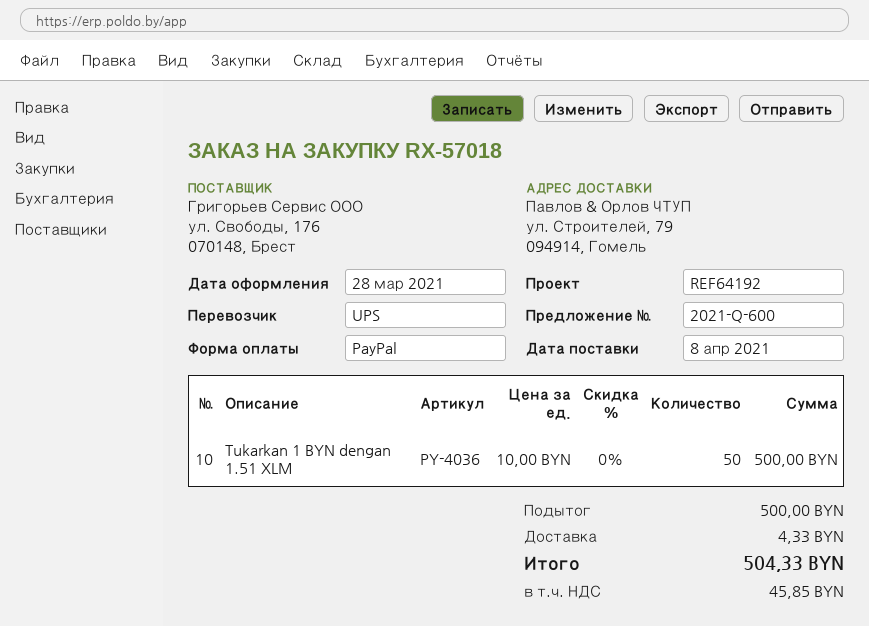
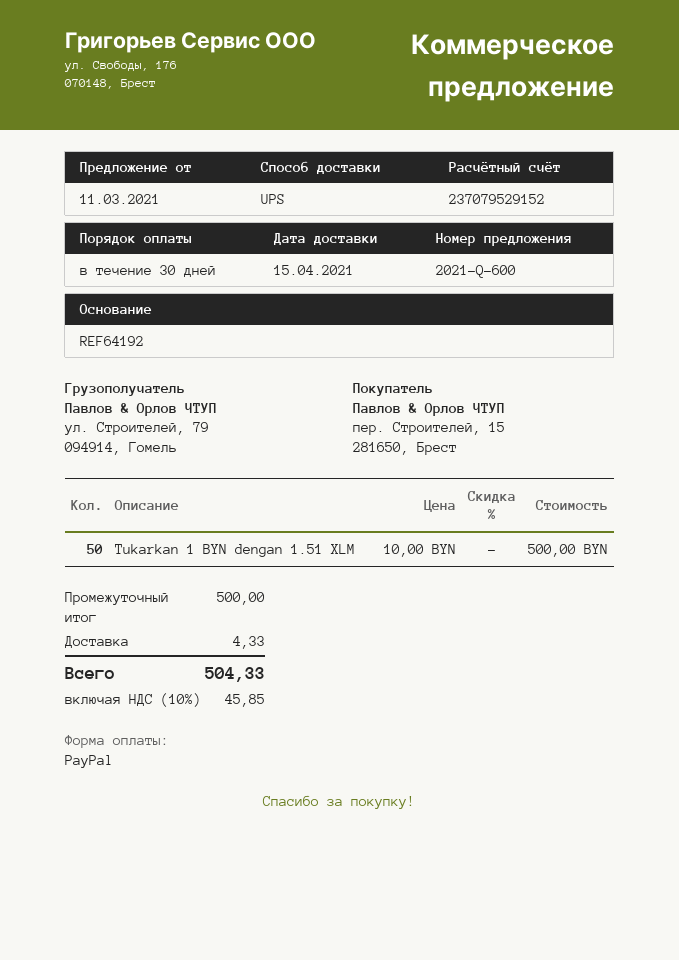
delivery date: 2021-04-08 -> 2021-04-15

